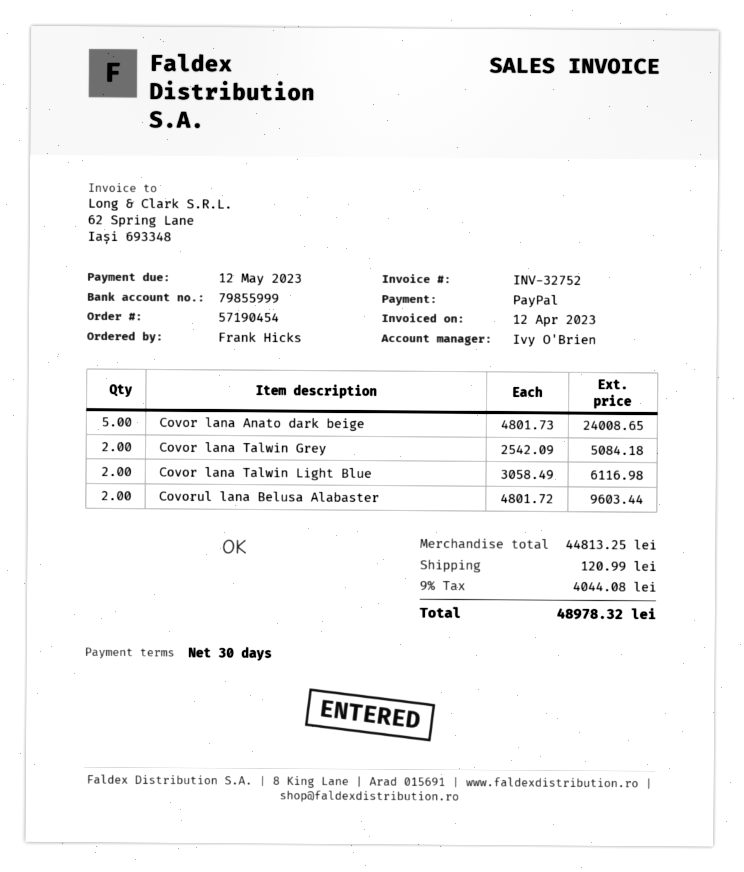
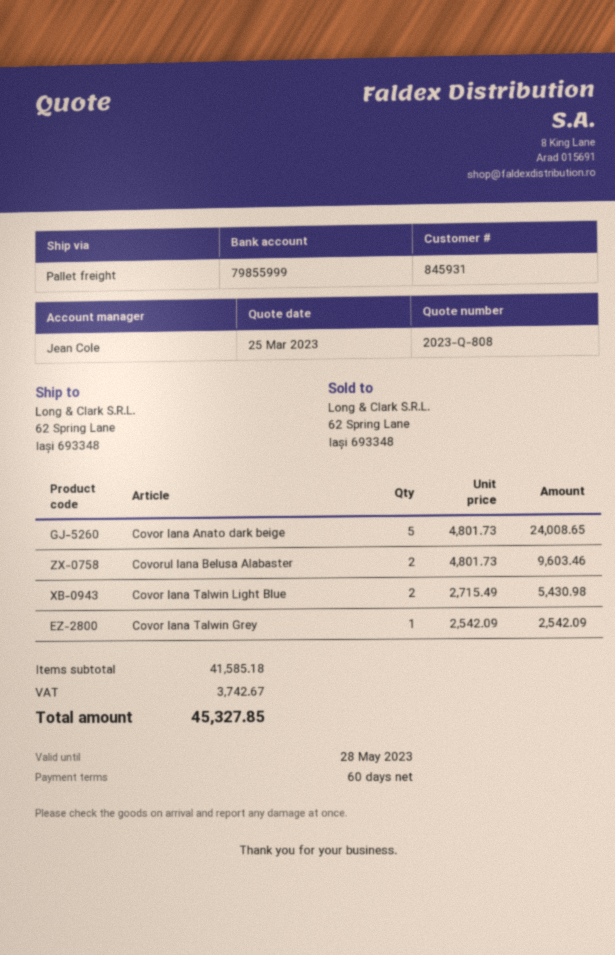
payment terms: 30 days -> 60 days
sales rep: Ivy O'Brien -> Jean Cole
Covor lana Talwin Grey: 2 x 2542.09 = 5084.18 -> 1 x 2542.09 = 2542.09
Covor lana Talwin Light Blue: 2 x 3058.49 = 6116.98 -> 2 x 2715.49 = 5430.98
Covorul lana Belusa Alabaster: 2 x 4801.72 = 9603.44 -> 2 x 4801.73 = 9603.46
subtotal: 44813.25 -> 41585.18
shipping: 120.99 -> none
tax: 4044.08 -> 3742.67
total: 48978.32 -> 45327.85

